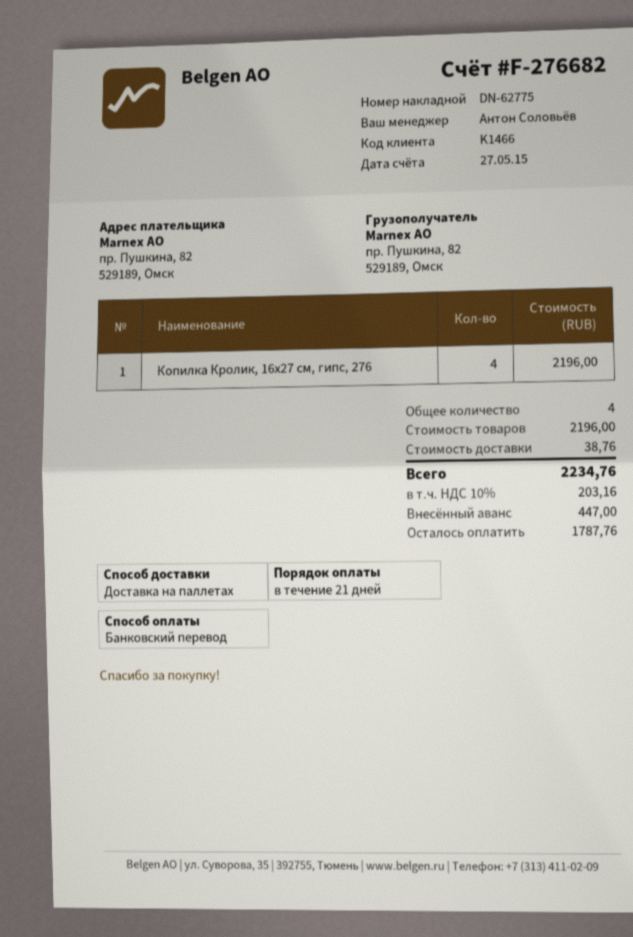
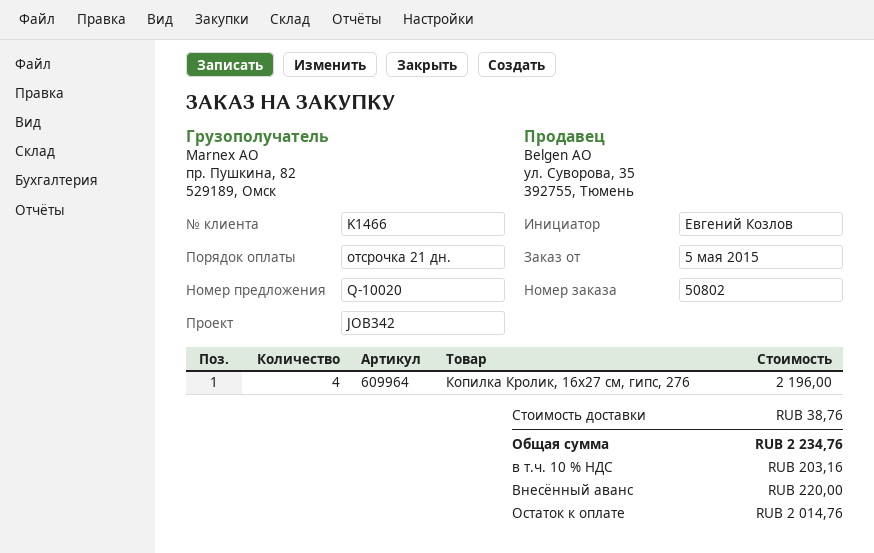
deposit: 447.00 -> 220.00
balance: 1787.76 -> 2014.76

